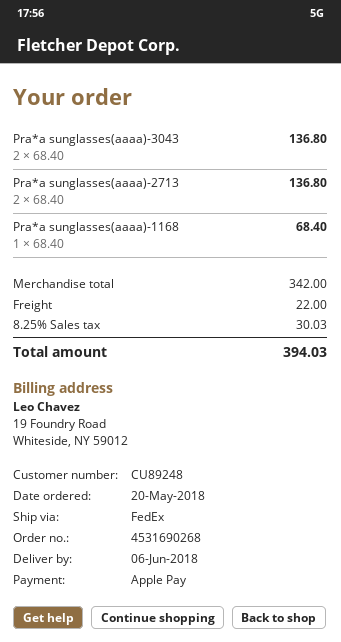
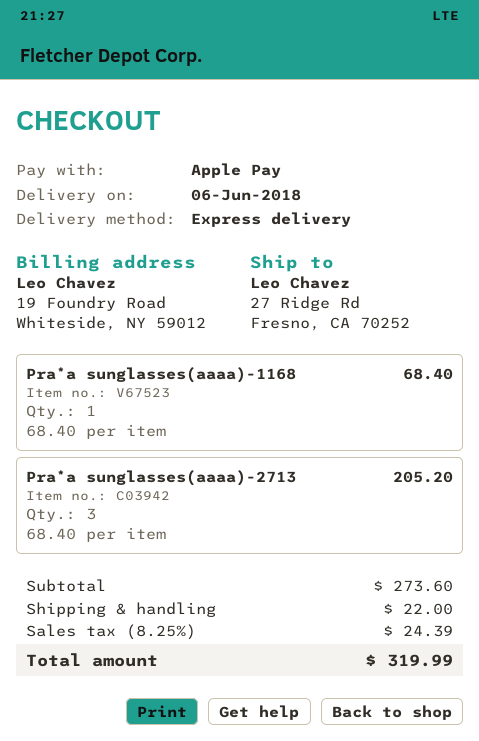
shipping method: FedEx -> express
Pra*a sunglasses(aaaa)-3043: 2 x 68.40 = 136.80 -> none
Pra*a sunglasses(aaaa)-2713: 2 x 68.40 = 136.80 -> 3 x 68.40 = 205.20
subtotal: 342.00 -> 273.60
tax: 8.25% = 30.03 -> 8.25% = 24.39
total: 394.03 -> 319.99

